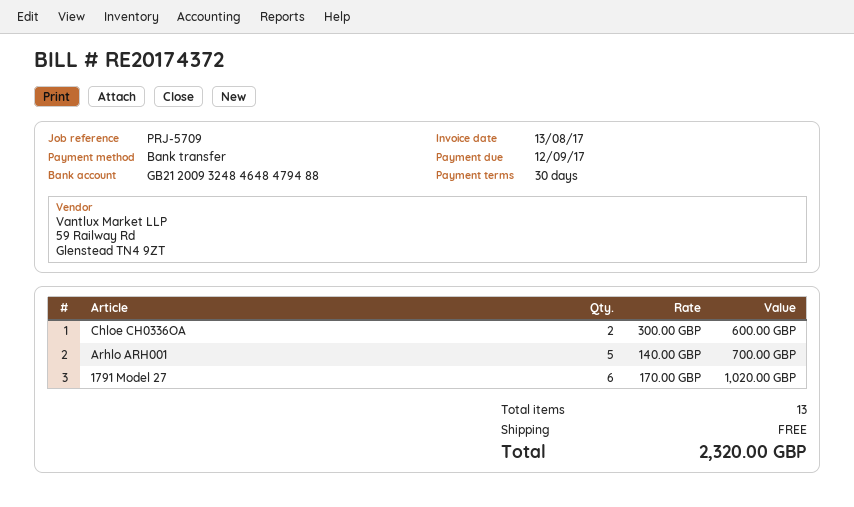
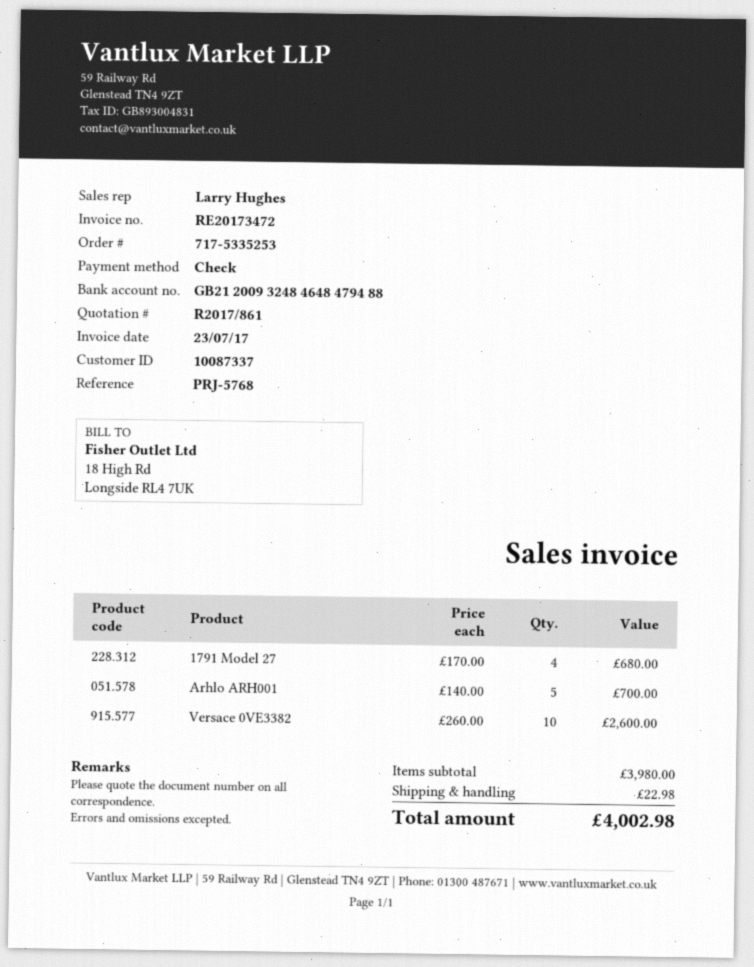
invoice number: RE20174372 -> RE20173472
invoice date: 2017-08-13 -> 2017-07-23
reference: PRJ-5709 -> PRJ-5768
payment method: bank transfer -> cheque
Chloe CH0336OA: 2 x 300.00 = 600.00 -> none
1791 Model 27: 6 x 170.00 = 1020.00 -> 4 x 170.00 = 680.00
Versace 0VE3382: none -> 10 x 260.00 = 2600.00
shipping: 0.00 -> 22.98
total: 2320.00 -> 4002.98

